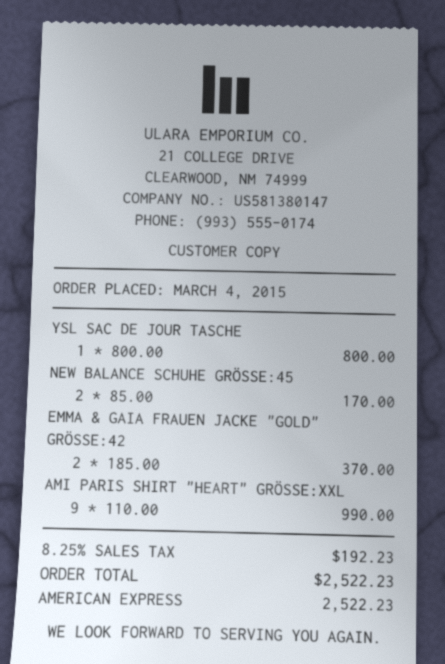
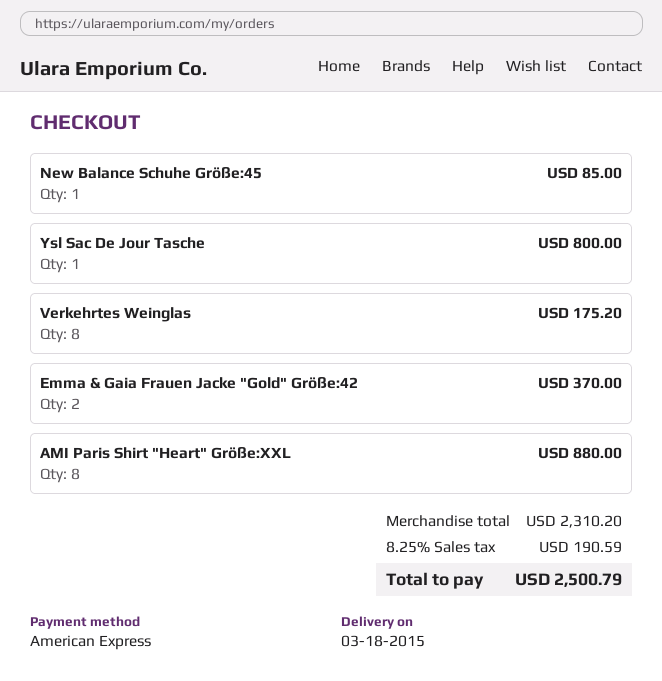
NEW BALANCE SCHUHE GRÖSSE:45: 2 for 170.00 -> 1 for 85.00
AMI PARIS SHIRT "HEART" GRÖSSE:XXL: 9 for 990.00 -> 8 for 880.00
Verkehrtes Weinglas: none -> 8 for 175.20
tax: 8.25% = 192.23 -> 8.25% = 190.59
total: 2522.23 -> 2500.79

